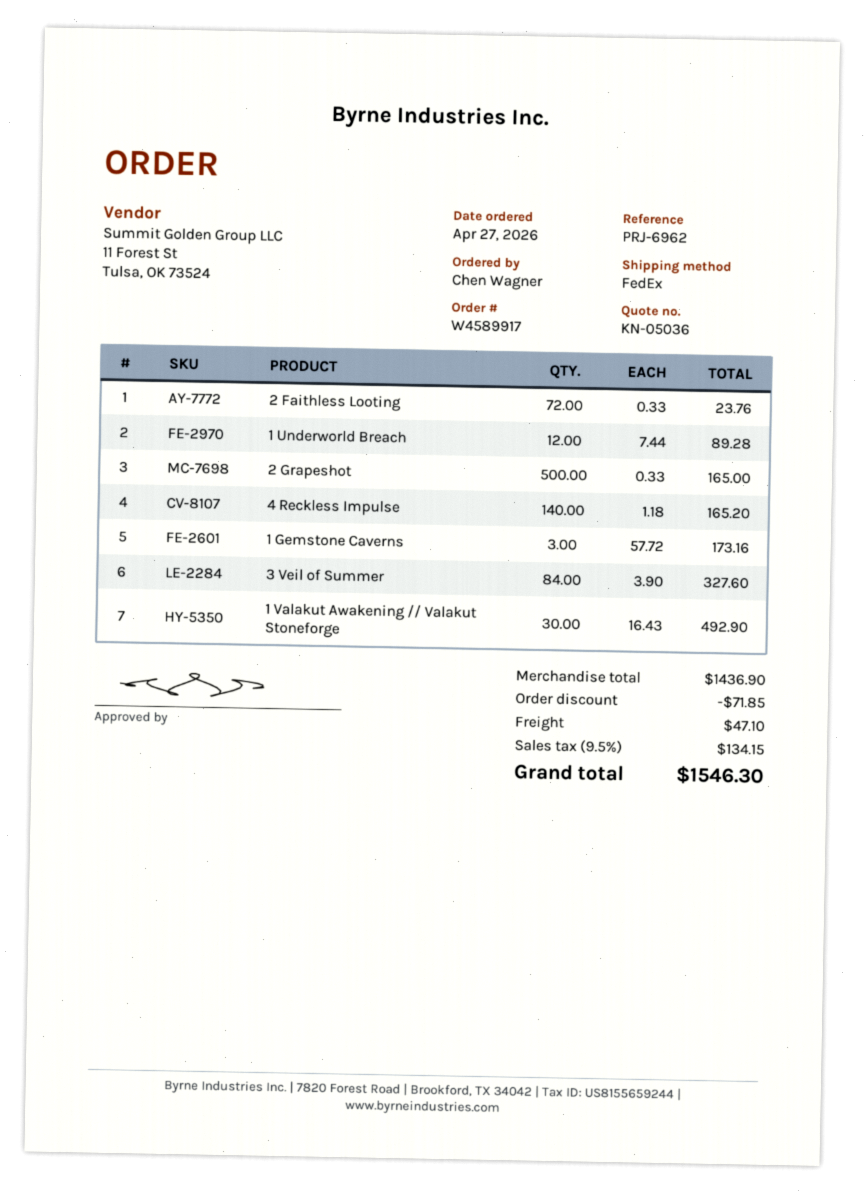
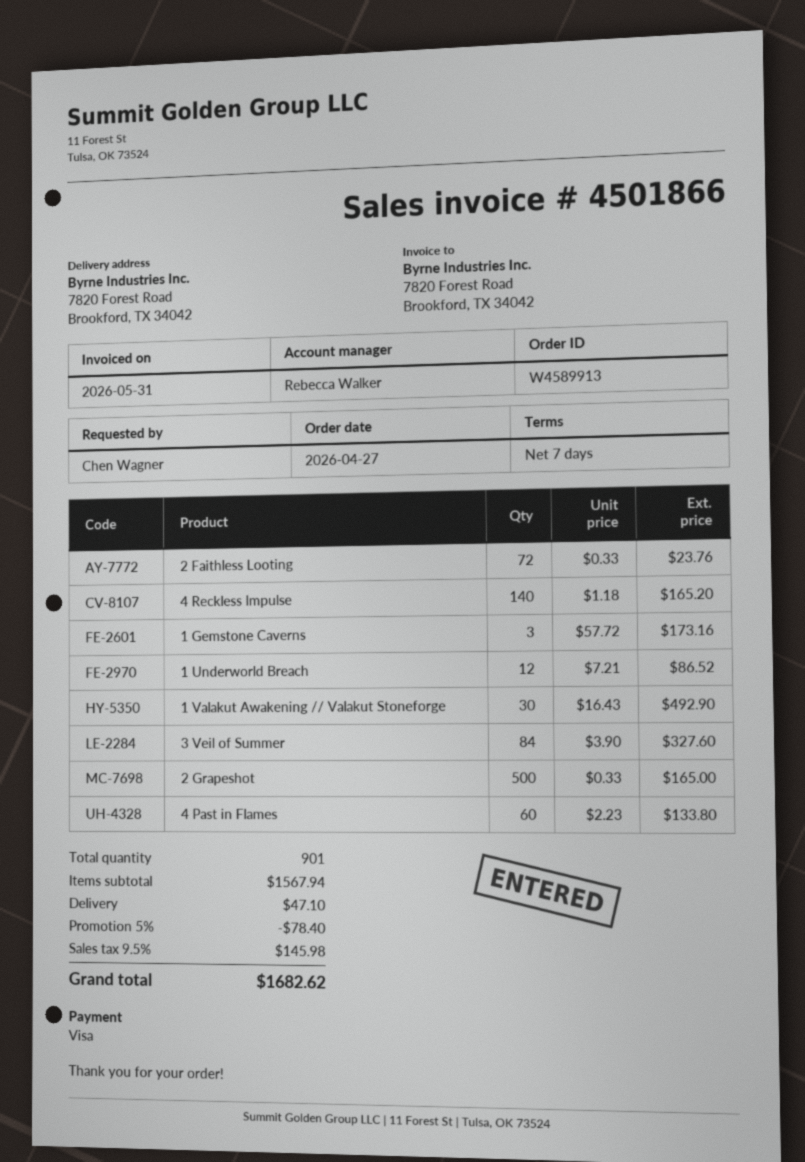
order number: W4589917 -> W4589913
1 Underworld Breach: 12 x 7.44 = 89.28 -> 12 x 7.21 = 86.52
4 Past in Flames: none -> 60 x 2.23 = 133.80
subtotal: 1436.90 -> 1567.94
discount: 71.85 -> 78.40
tax: 9.5% = 134.15 -> 9.5% = 145.98
total: 1546.30 -> 1682.62

